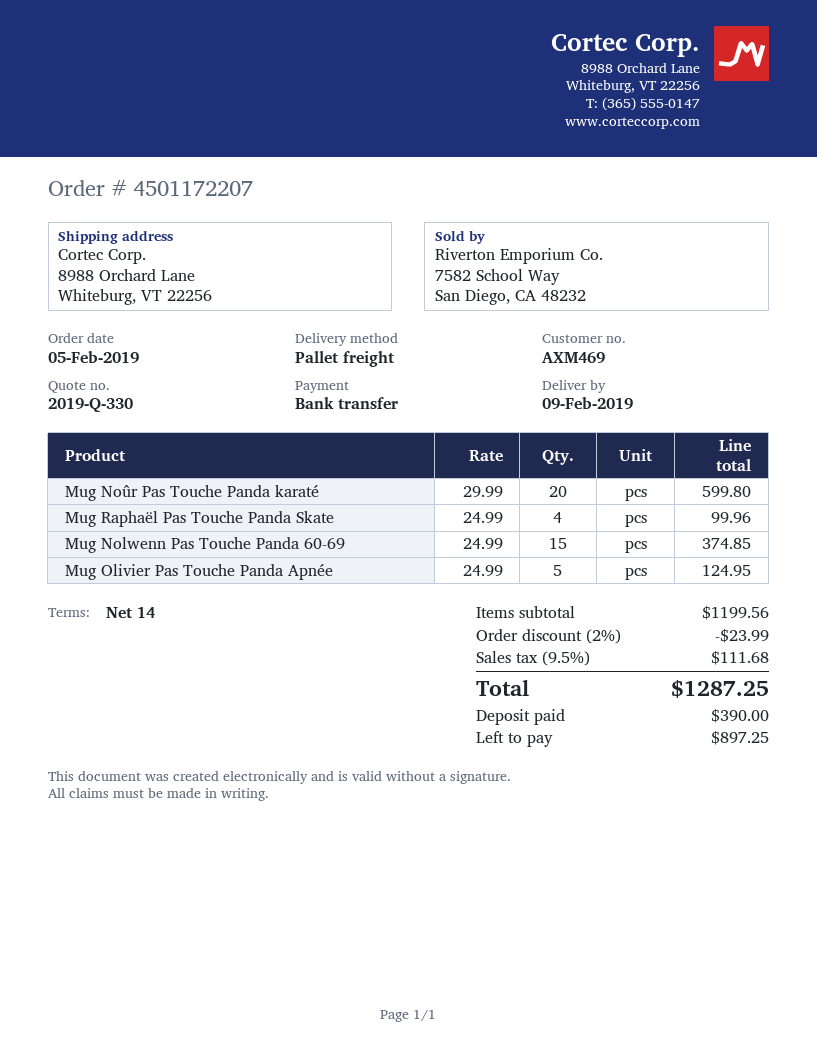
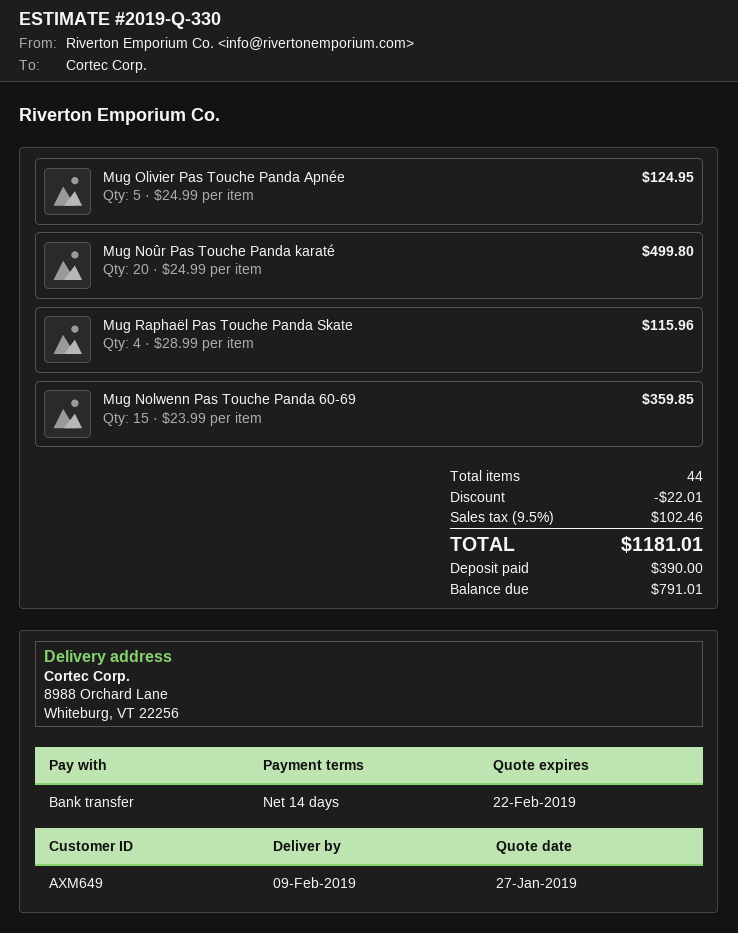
customer number: AXM469 -> AXM649
Mug Noûr Pas Touche Panda karaté: 20 x 29.99 = 599.80 -> 20 x 24.99 = 499.80
Mug Raphaël Pas Touche Panda Skate: 4 x 24.99 = 99.96 -> 4 x 28.99 = 115.96
Mug Nolwenn Pas Touche Panda 60-69: 15 x 24.99 = 374.85 -> 15 x 23.99 = 359.85
discount: 23.99 -> 22.01
tax: 9.5% = 111.68 -> 9.5% = 102.46
total: 1287.25 -> 1181.01
balance: 897.25 -> 791.01

